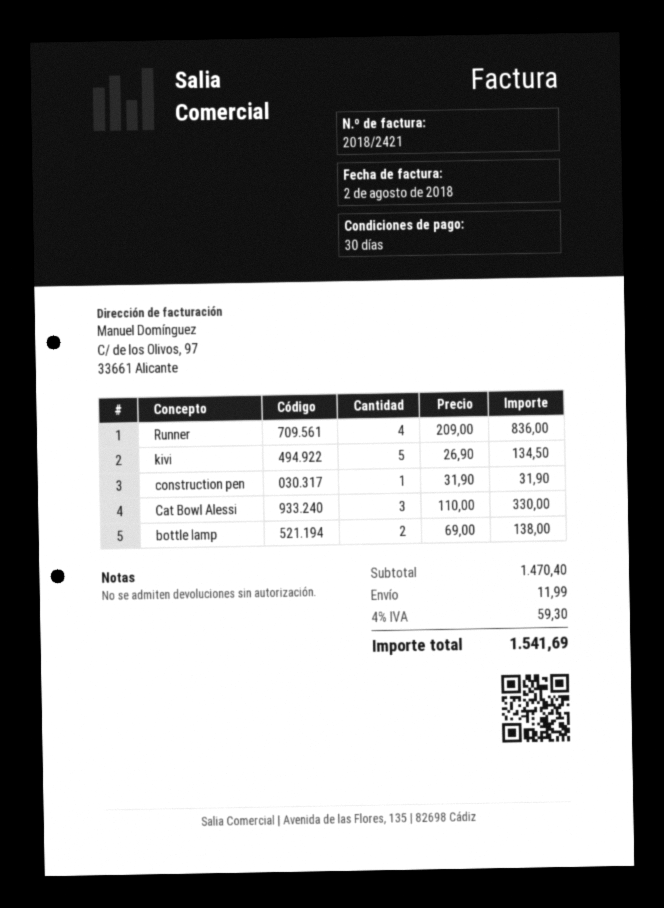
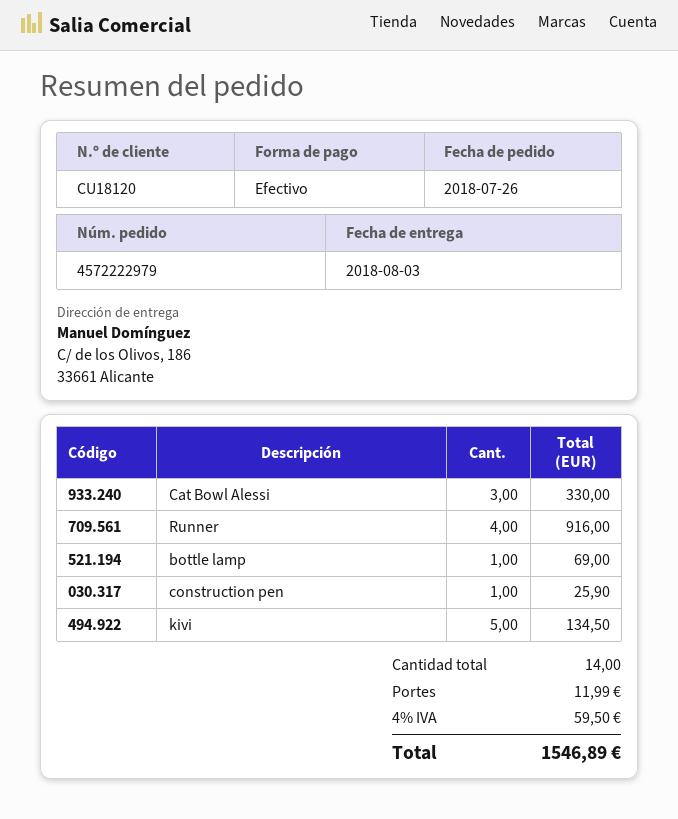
Runner: 4 for 836.00 -> 4 for 916.00
construction pen: 1 for 31.90 -> 1 for 25.90
bottle lamp: 2 for 138.00 -> 1 for 69.00
tax: 4% = 59.30 -> 4% = 59.50
total: 1541.69 -> 1546.89

